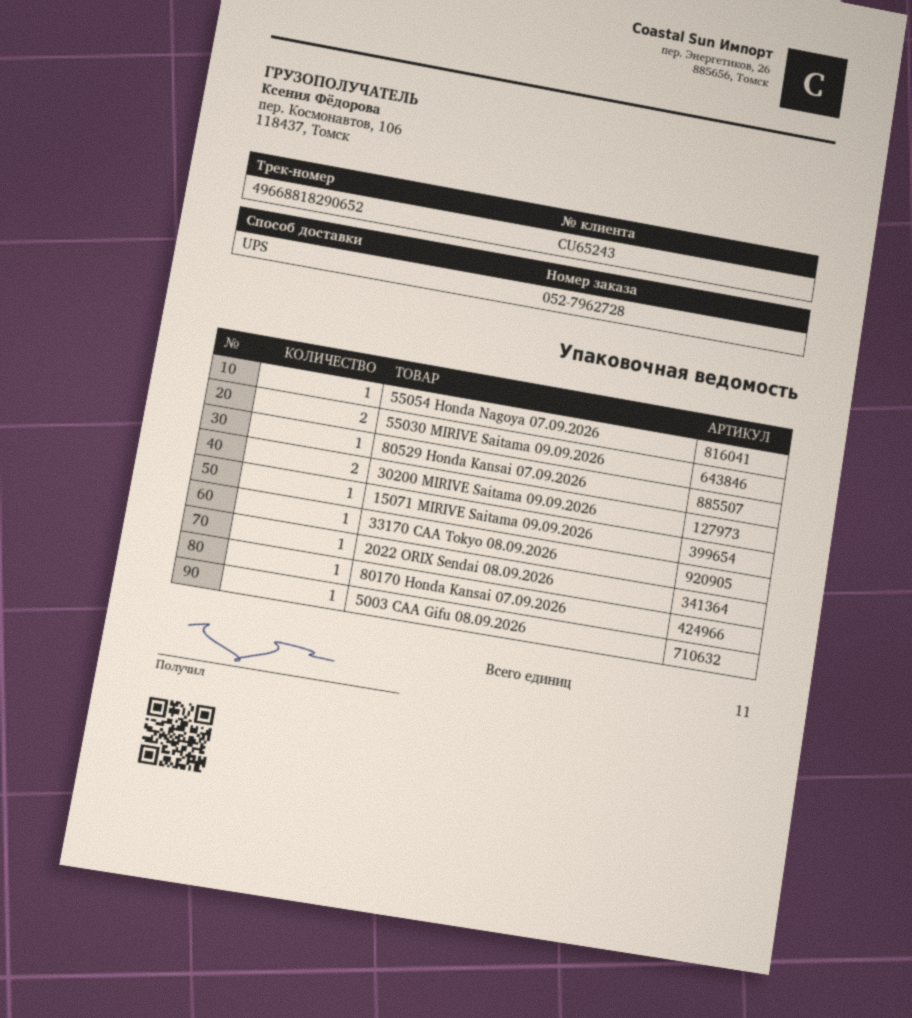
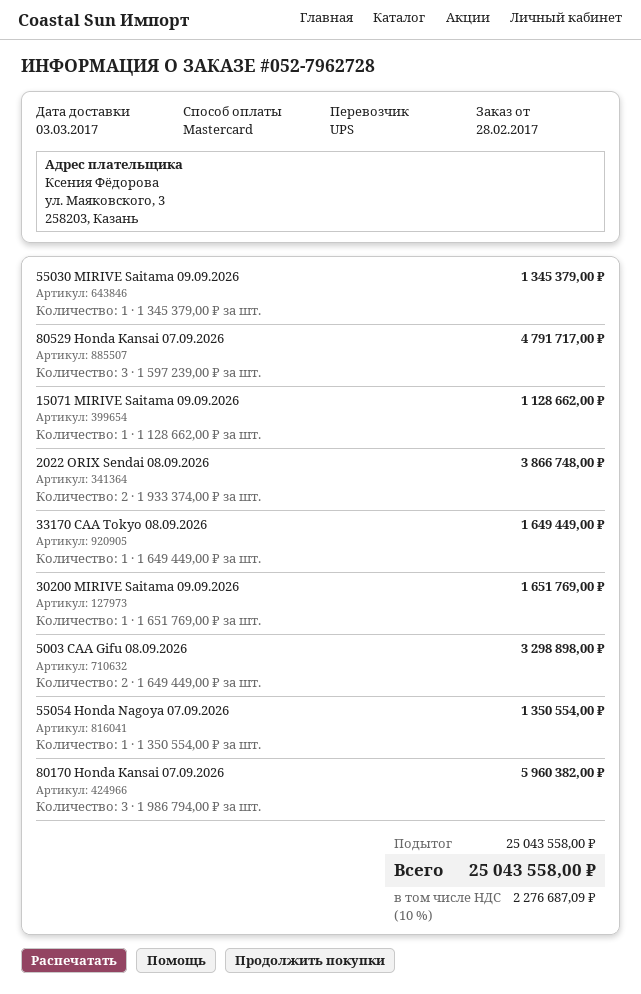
55030 MIRIVE Saitama 09.09.2026: 2 -> 1
80529 Honda Kansai 07.09.2026: 1 -> 3
30200 MIRIVE Saitama 09.09.2026: 2 -> 1
2022 ORIX Sendai 08.09.2026: 1 -> 2
80170 Honda Kansai 07.09.2026: 1 -> 3
5003 CAA Gifu 08.09.2026: 1 -> 2

